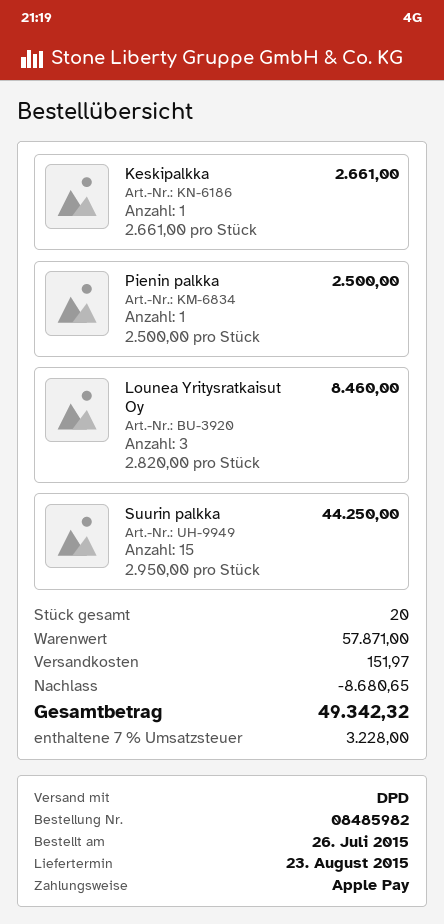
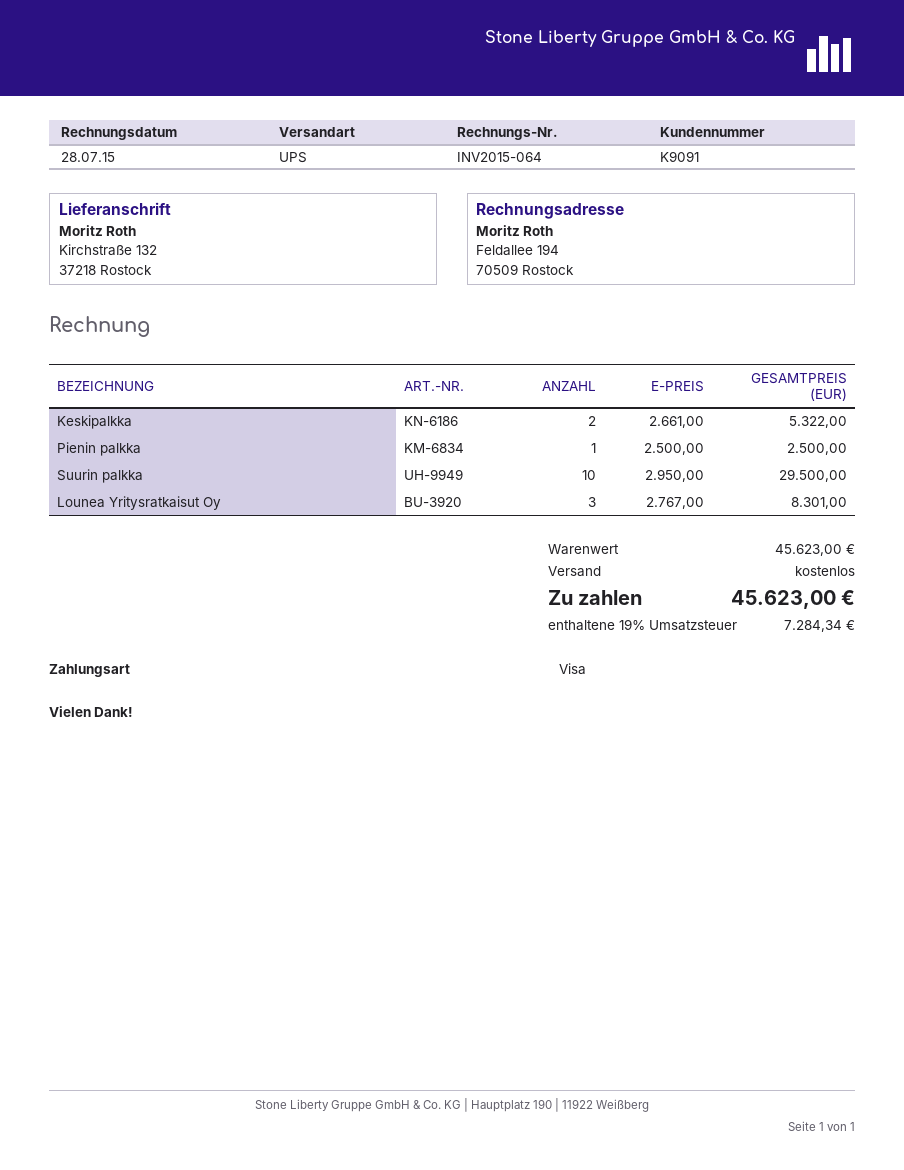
payment method: Apple Pay -> Visa
shipping method: DPD -> UPS
Keskipalkka: 1 x 2661.00 = 2661.00 -> 2 x 2661.00 = 5322.00
Lounea Yritysratkaisut Oy: 3 x 2820.00 = 8460.00 -> 3 x 2767.00 = 8301.00
Suurin palkka: 15 x 2950.00 = 44250.00 -> 10 x 2950.00 = 29500.00
subtotal: 57871.00 -> 45623.00
discount: 8680.65 -> none
shipping: 151.97 -> 0.00
tax: 7% = 3228.00 -> 19% = 7284.34
total: 49342.32 -> 45623.00

